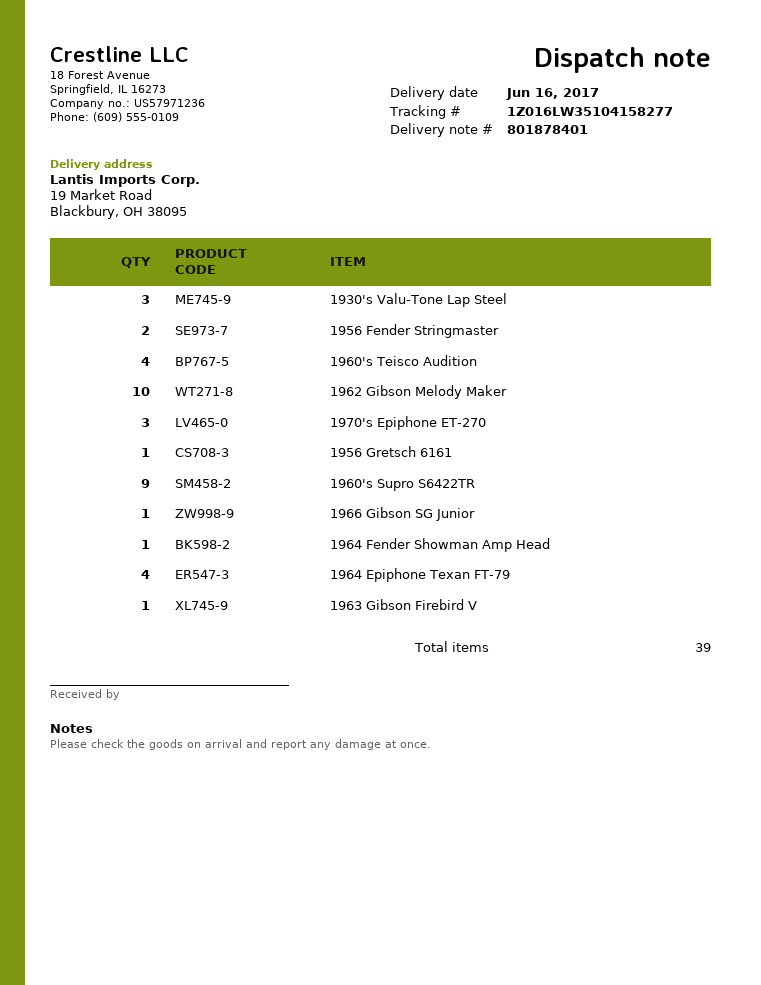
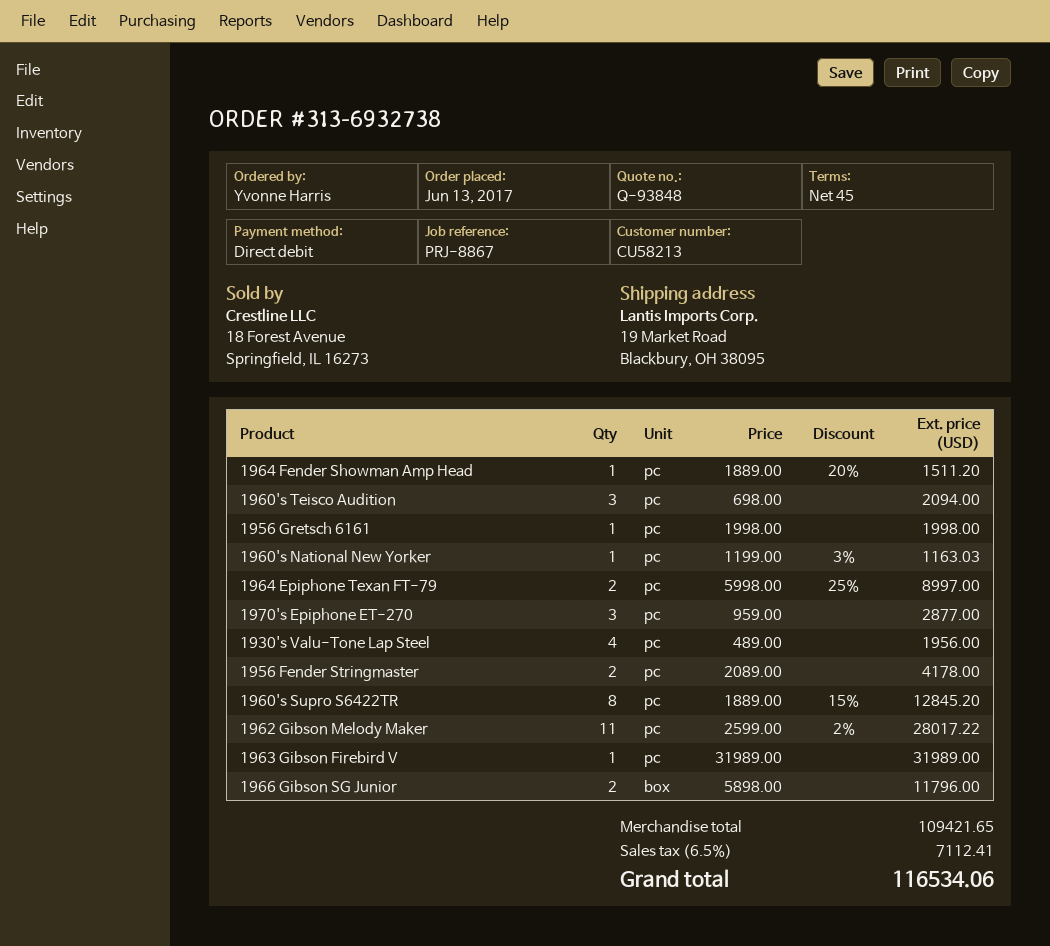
1930's Valu-Tone Lap Steel: 3 -> 4
1960's Teisco Audition: 4 -> 3
1962 Gibson Melody Maker: 10 -> 11
1960's Supro S6422TR: 9 -> 8
1966 Gibson SG Junior: 1 -> 2
1964 Epiphone Texan FT-79: 4 -> 2
1960's National New Yorker: none -> 1

